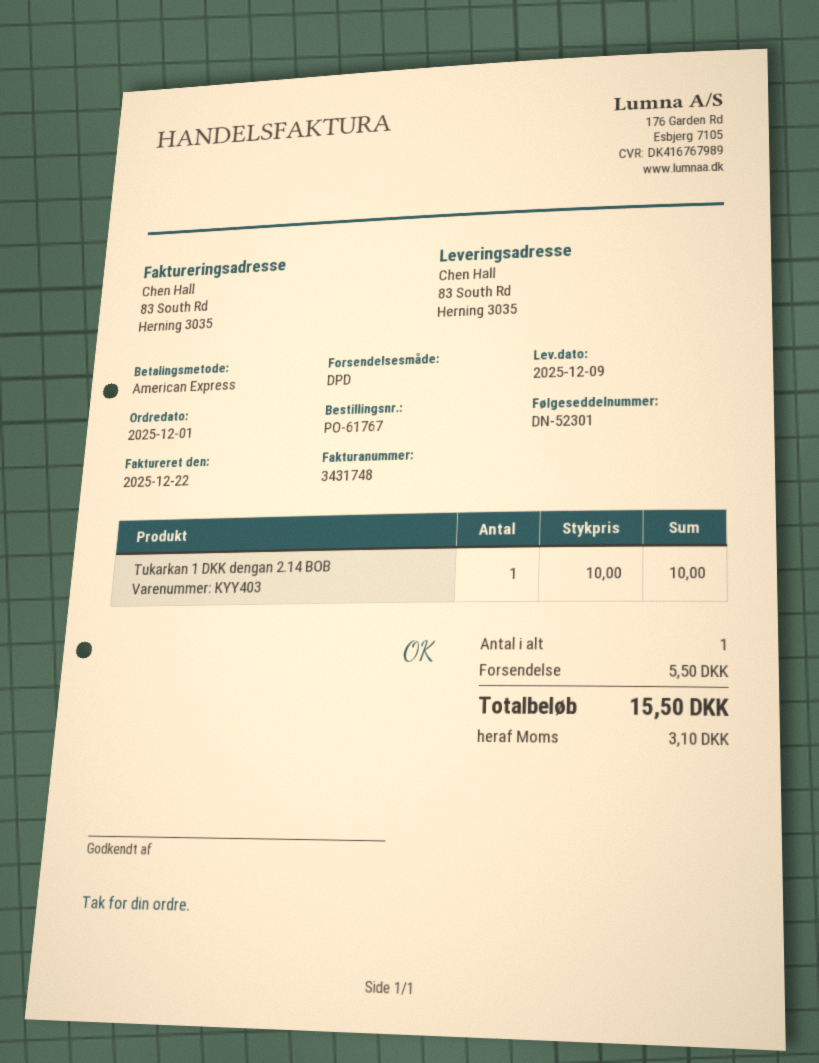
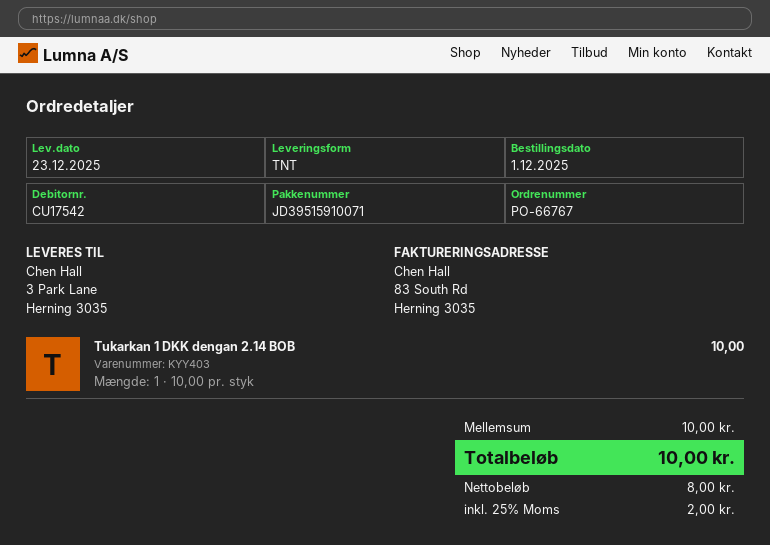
order number: PO-61767 -> PO-66767
delivery date: 2025-12-09 -> 2025-12-23
shipping method: DPD -> TNT
ship to: 83 South Rd, Herning 3035 -> 3 Park Lane, Herning 3035
shipping: 5.50 -> none
tax: 3.10 -> 2.00
total: 15.50 -> 10.00

